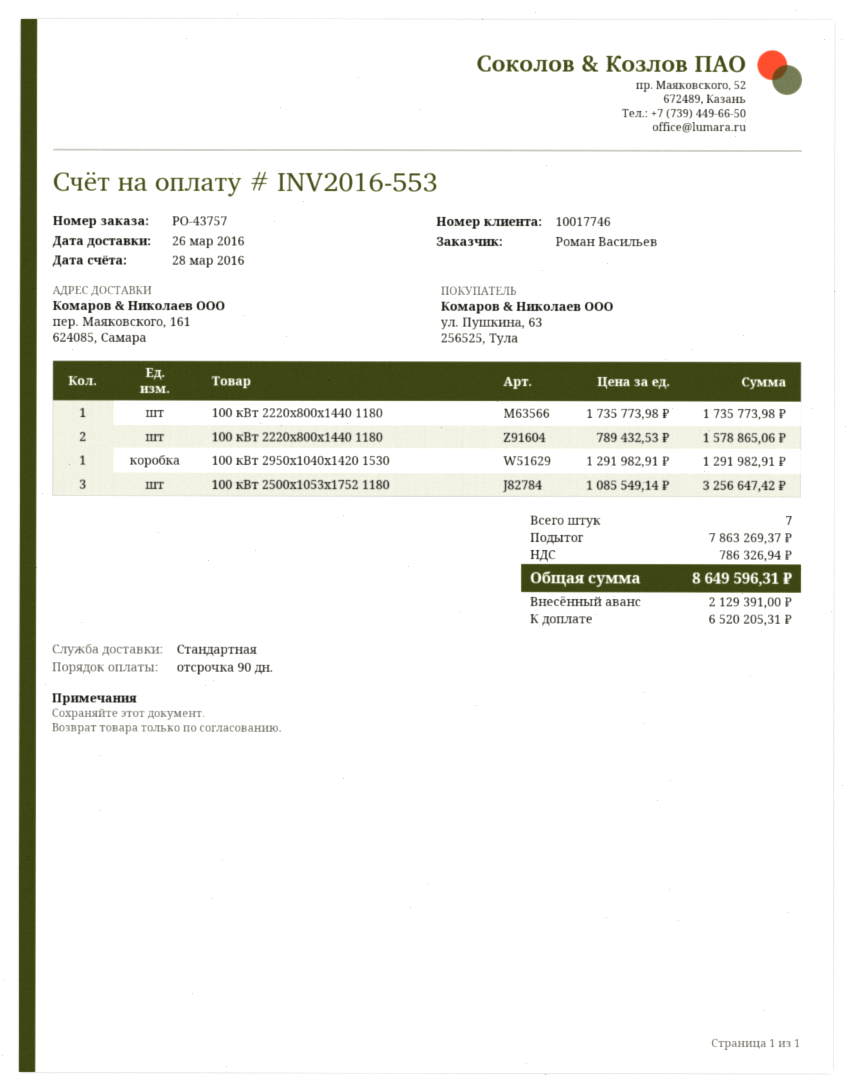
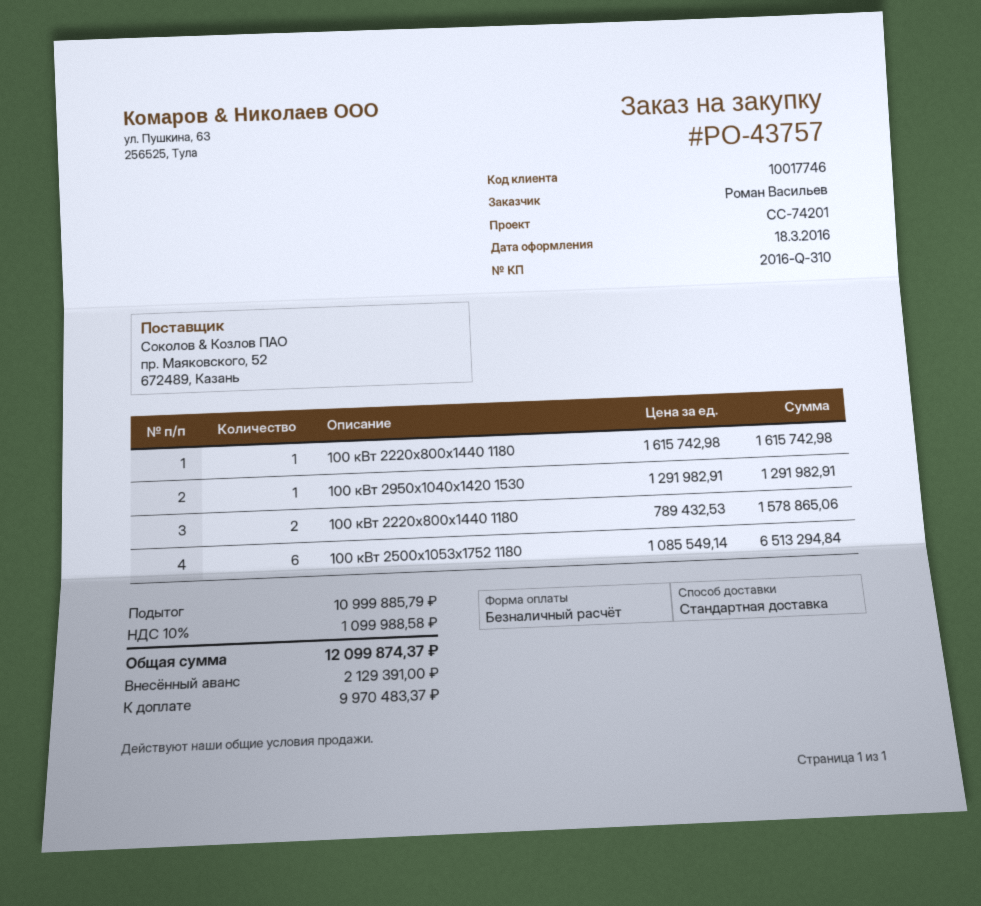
100 кВт 2220х800х1440 1180: 1 x 1735773.98 = 1735773.98 -> 1 x 1615742.98 = 1615742.98
100 кВт 2500x1053x1752 1180: 3 x 1085549.14 = 3256647.42 -> 6 x 1085549.14 = 6513294.84
subtotal: 7863269.37 -> 10999885.79
tax: 786326.94 -> 1099988.58
total: 8649596.31 -> 12099874.37
balance: 6520205.31 -> 9970483.37

